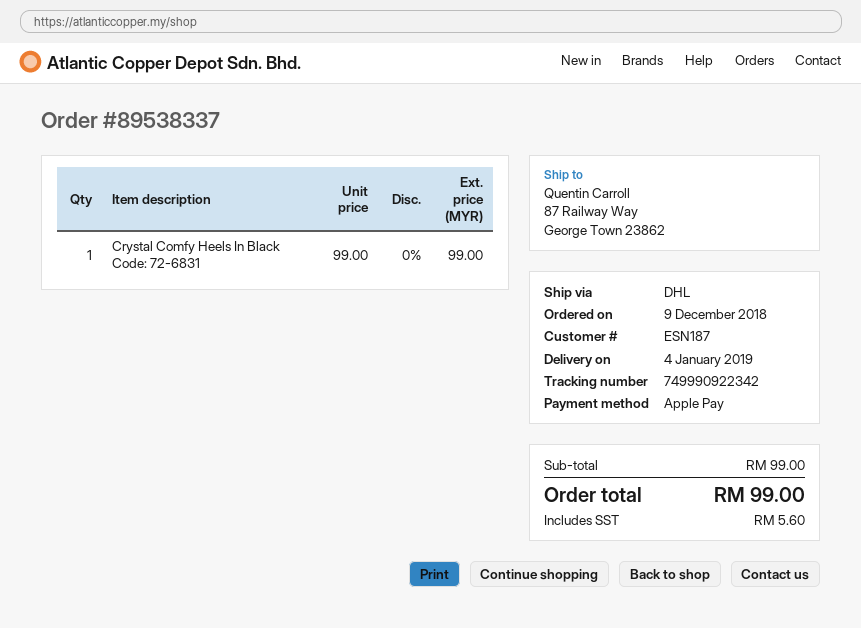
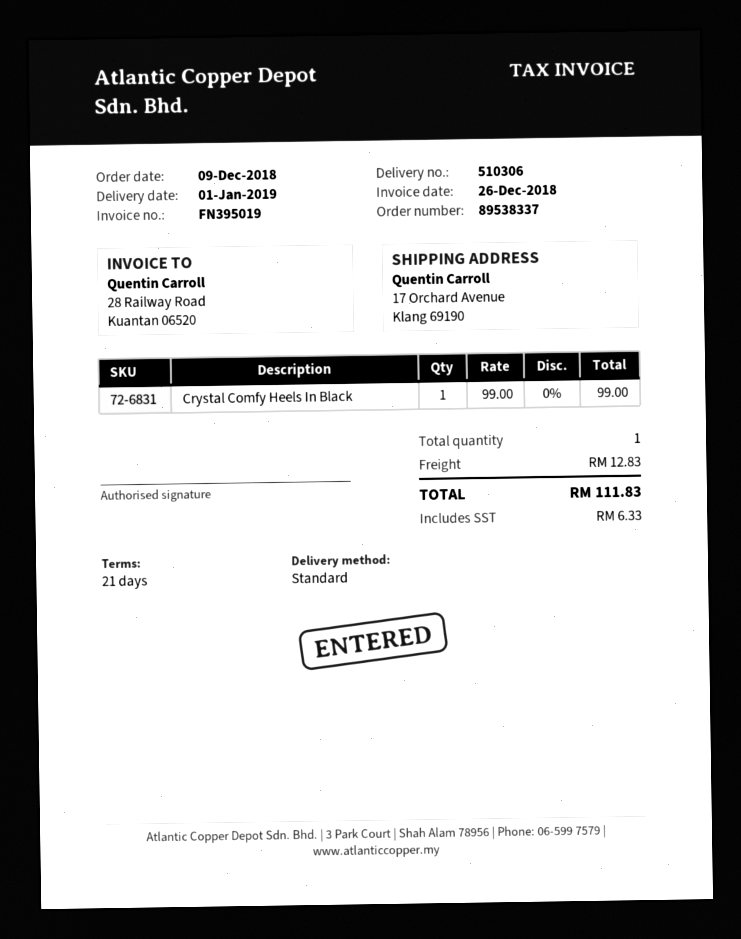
delivery date: 2019-01-04 -> 2019-01-01
shipping method: DHL -> standard
ship to: 87 Railway Way, George Town 23862 -> 17 Orchard Avenue, Klang 69190
shipping: none -> 12.83
tax: 5.60 -> 6.33
total: 99.00 -> 111.83

